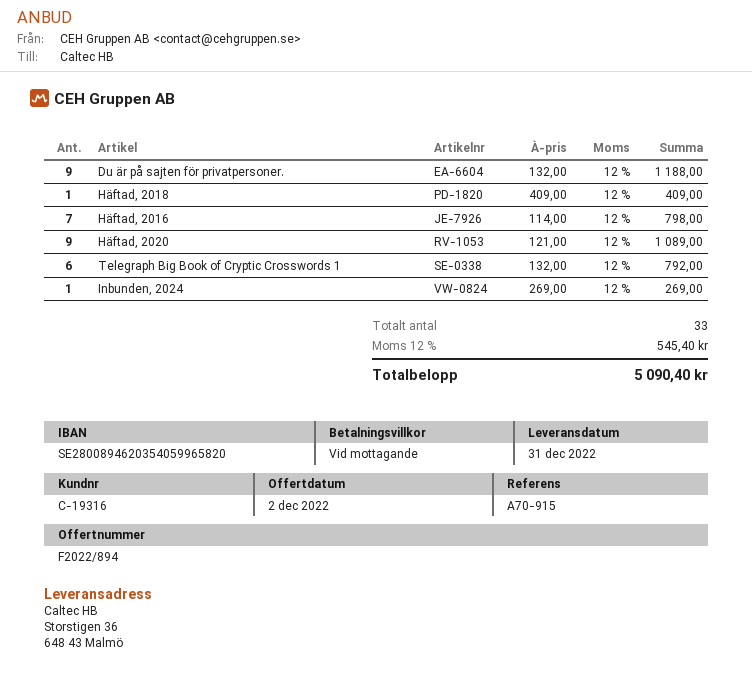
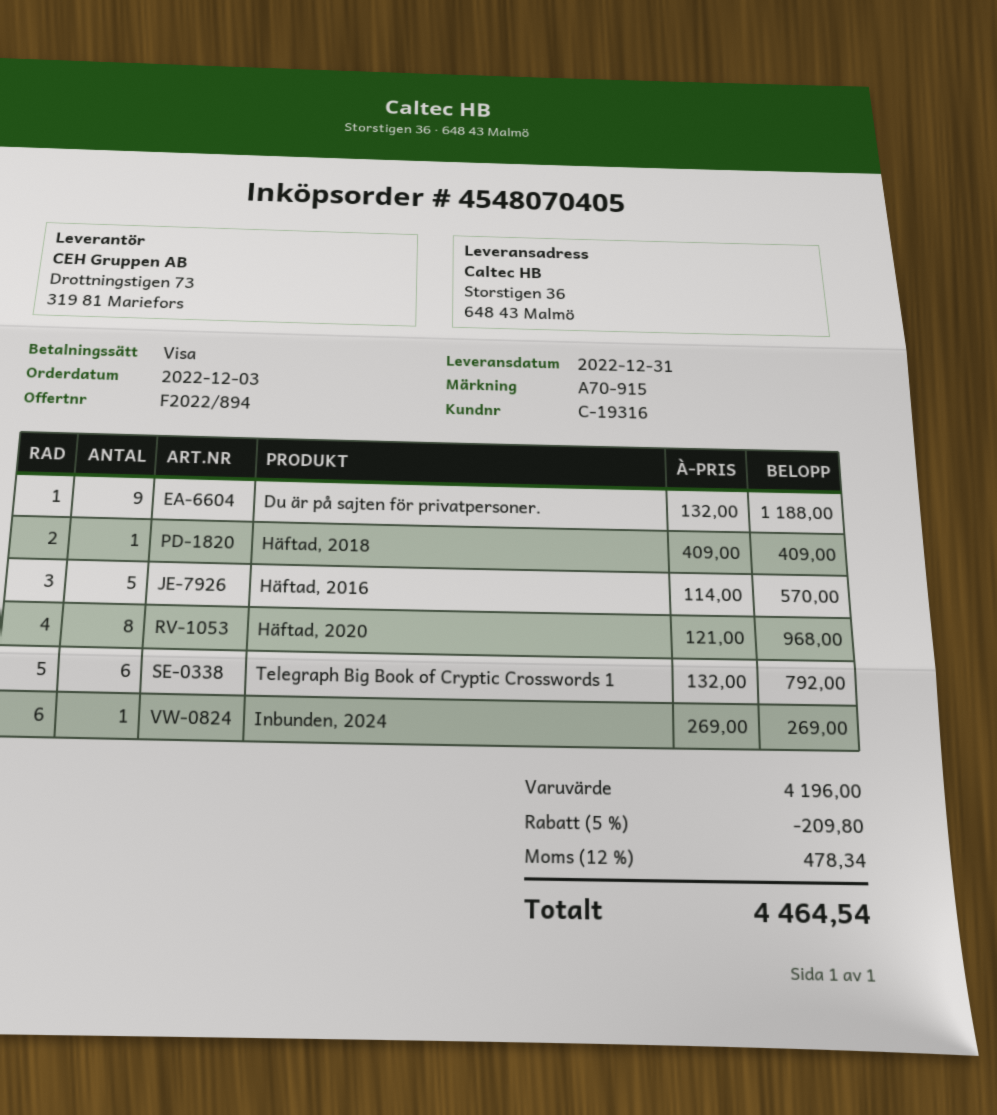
Häftad, 2016: 7 x 114.00 = 798.00 -> 5 x 114.00 = 570.00
Häftad, 2020: 9 x 121.00 = 1089.00 -> 8 x 121.00 = 968.00
discount: none -> 5% = 209.80
tax: 12% = 545.40 -> 12% = 478.34
total: 5090.40 -> 4464.54

